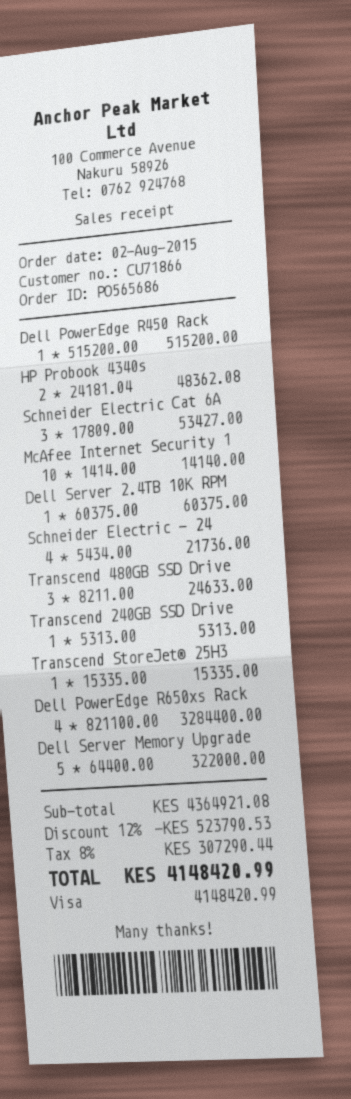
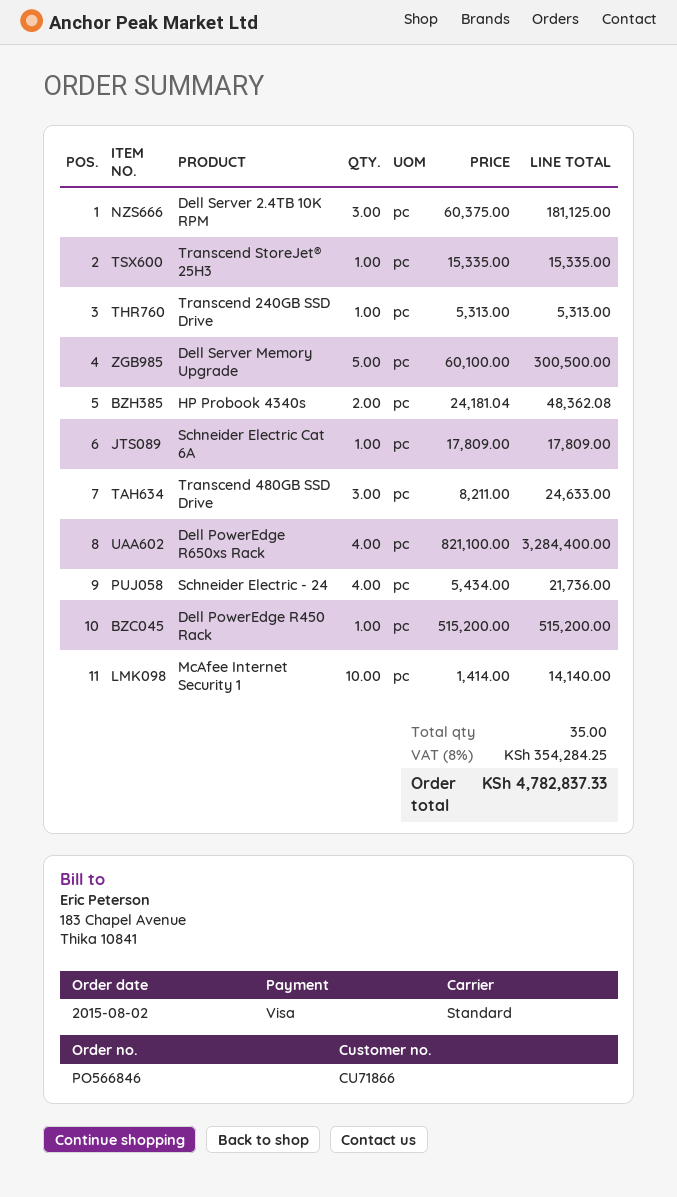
order number: PO565686 -> PO566846
Schneider Electric Cat 6A: 3 x 17809.00 = 53427.00 -> 1 x 17809.00 = 17809.00
Dell Server 2.4TB 10K RPM: 1 x 60375.00 = 60375.00 -> 3 x 60375.00 = 181125.00
Dell Server Memory Upgrade: 5 x 64400.00 = 322000.00 -> 5 x 60100.00 = 300500.00
discount: 12% = 523790.53 -> none
tax: 8% = 307290.44 -> 8% = 354284.25
total: 4148420.99 -> 4782837.33

